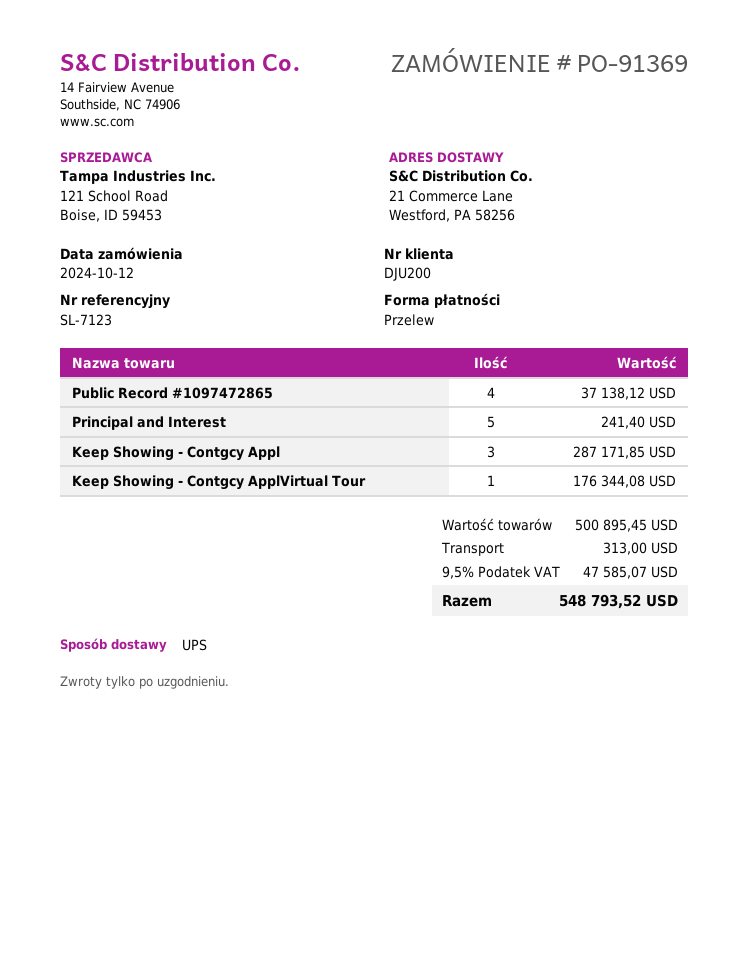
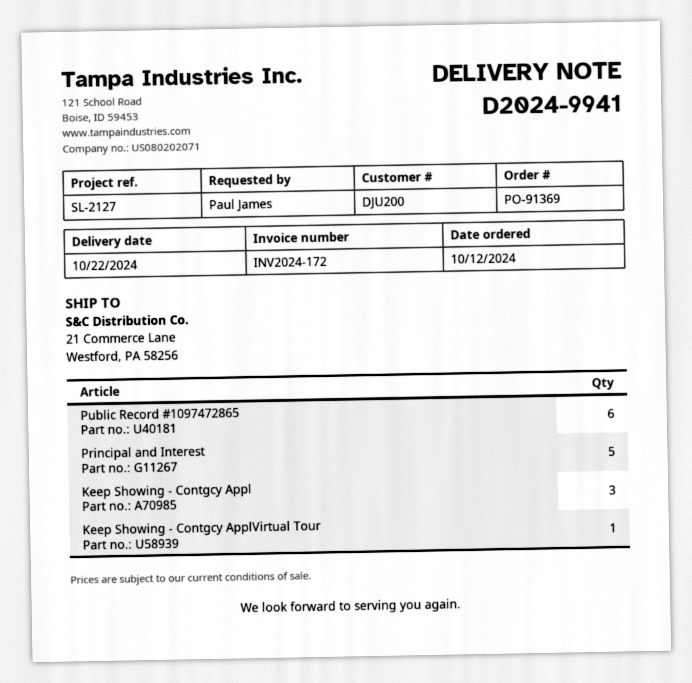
reference: SL-7123 -> SL-2127
Public Record #1097472865: 4 -> 6

